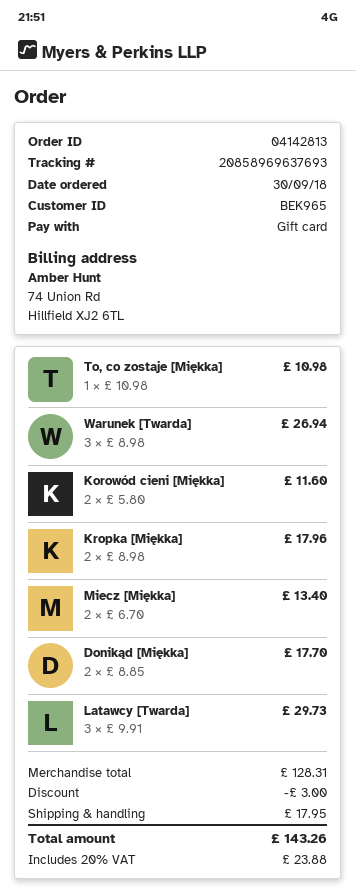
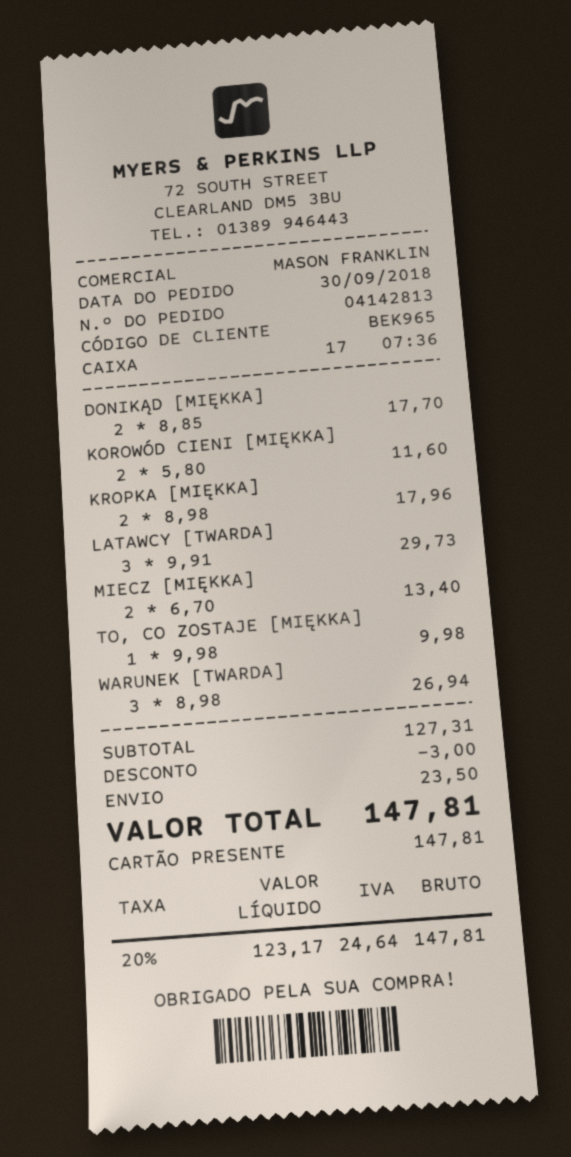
To, co zostaje [Miękka]: 1 x 10.98 = 10.98 -> 1 x 9.98 = 9.98
subtotal: 128.31 -> 127.31
shipping: 17.95 -> 23.50
tax: 20% = 23.88 -> 20% = 24.64
total: 143.26 -> 147.81

